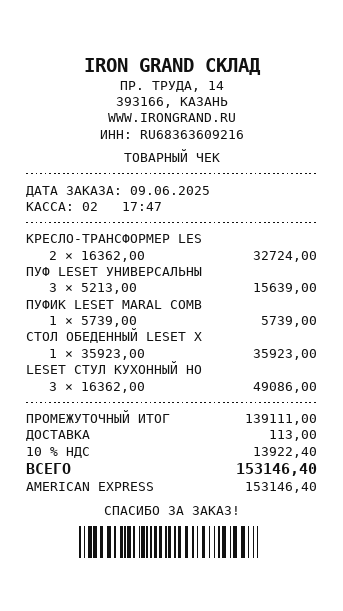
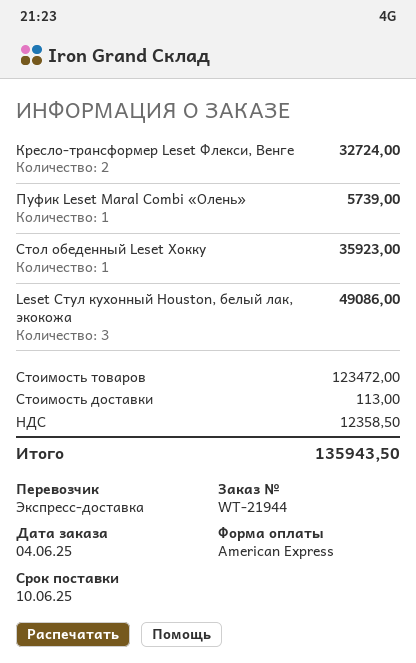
order date: 2025-06-09 -> 2025-06-04
ПУФ LESET УНИВЕРСАЛЬНЫ: 3 for 15639.00 -> none
subtotal: 139111.00 -> 123472.00
tax: 13922.40 -> 12358.50
total: 153146.40 -> 135943.50

